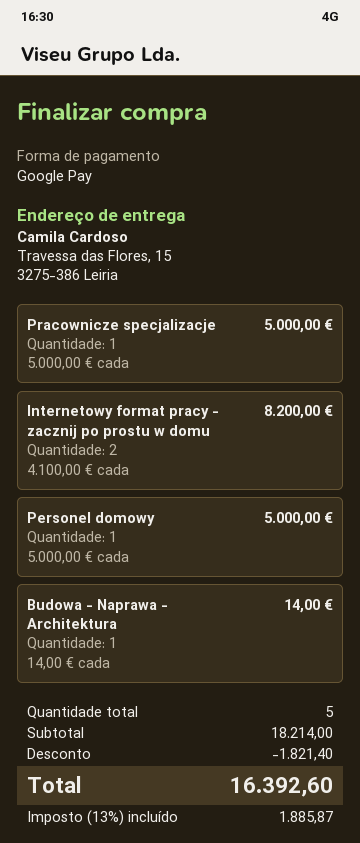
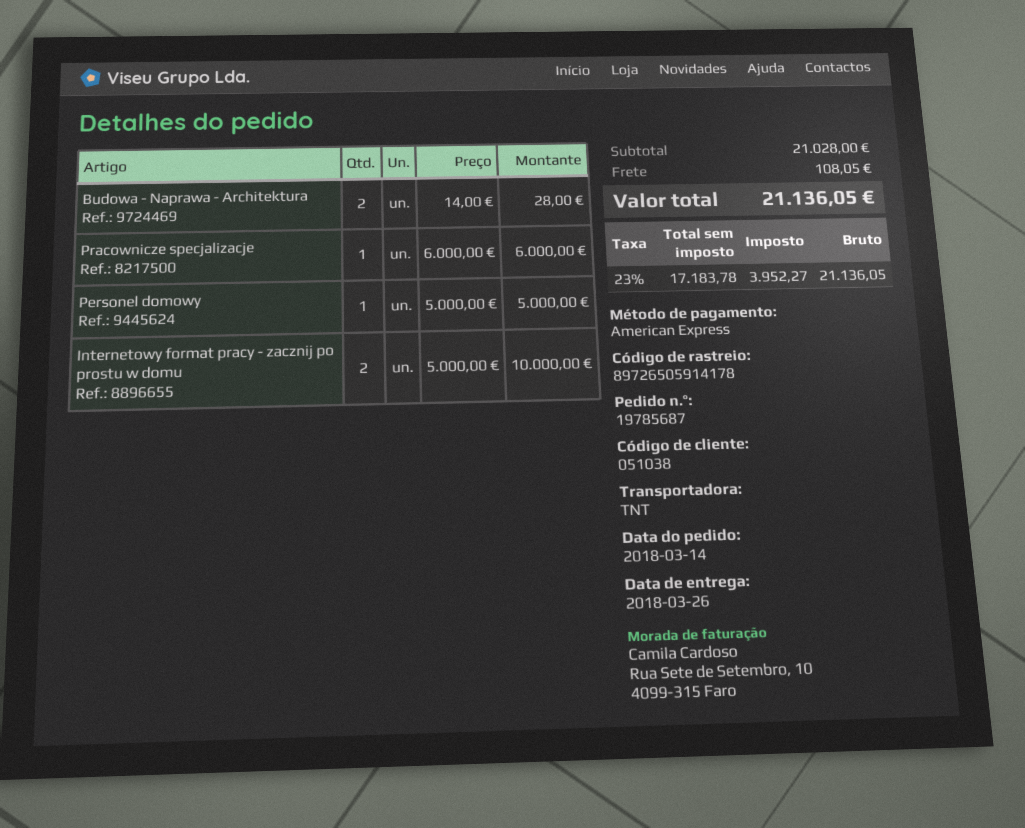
payment method: Google Pay -> American Express
Pracownicze specjalizacje: 1 x 5000.00 = 5000.00 -> 1 x 6000.00 = 6000.00
Internetowy format pracy - zacznij po prostu w domu: 2 x 4100.00 = 8200.00 -> 2 x 5000.00 = 10000.00
Budowa - Naprawa - Architektura: 1 x 14.00 = 14.00 -> 2 x 14.00 = 28.00
subtotal: 18214.00 -> 21028.00
discount: 1821.40 -> none
shipping: none -> 108.05
tax: 13% = 1885.87 -> 23% = 3952.27
total: 16392.60 -> 21136.05

